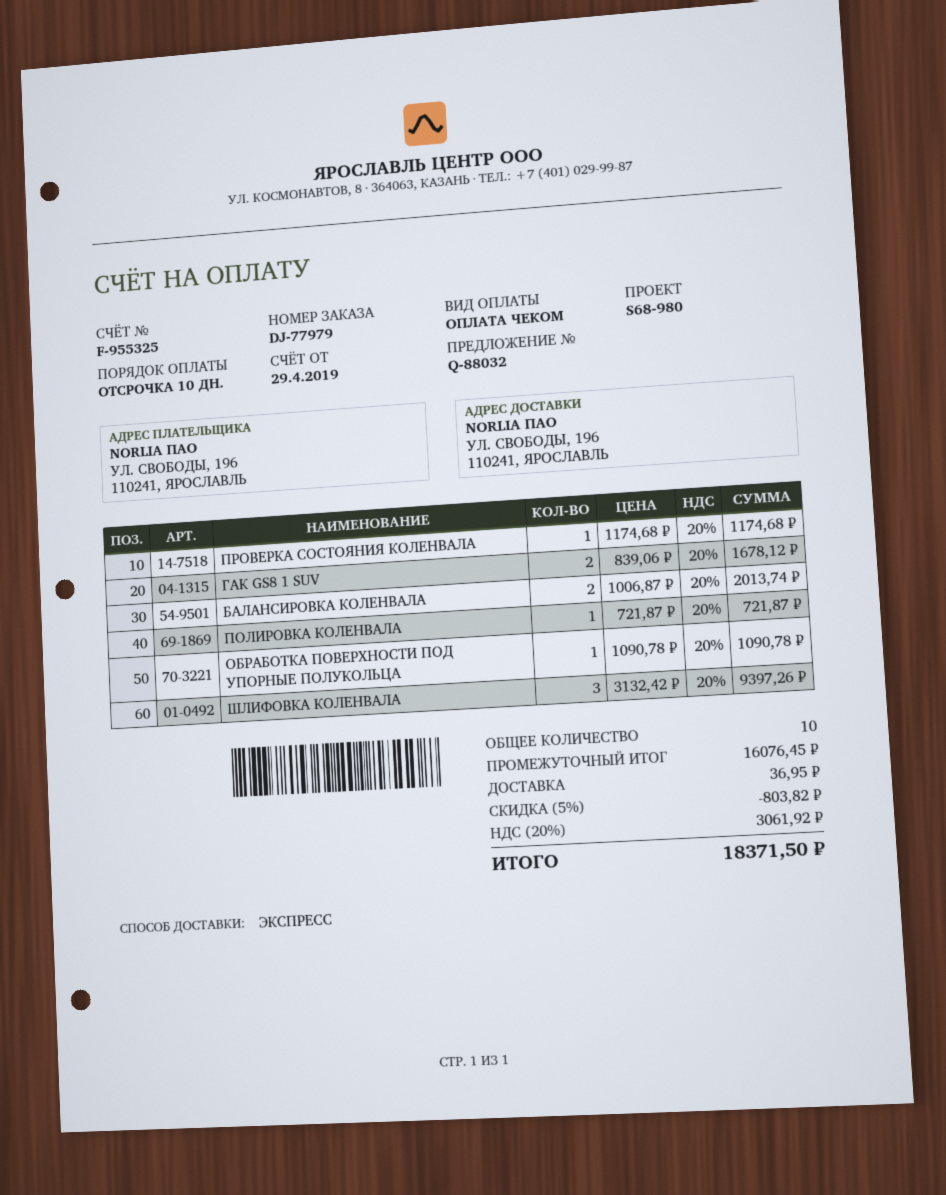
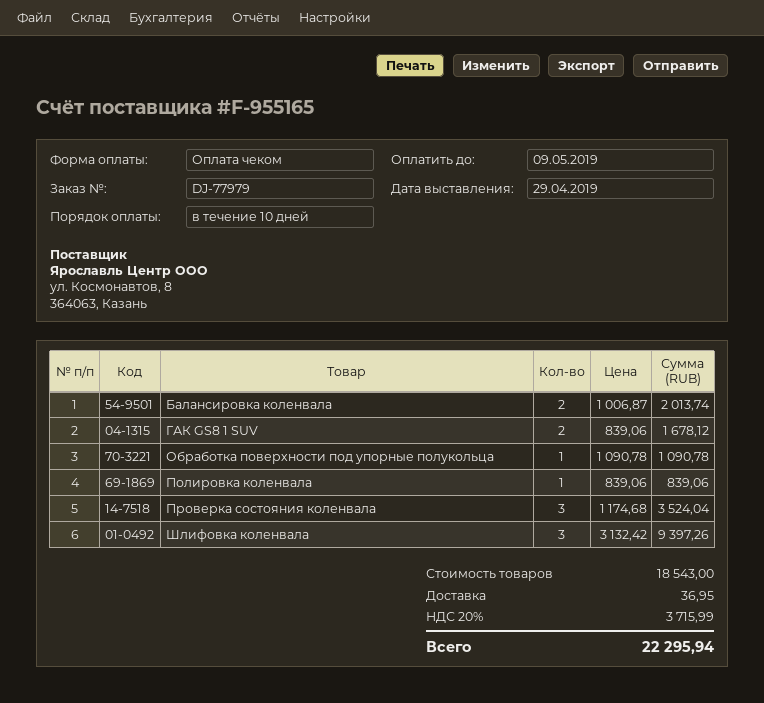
invoice number: F-955325 -> F-955165
ПРОВЕРКА СОСТОЯНИЯ КОЛЕНВАЛА: 1 x 1174.68 = 1174.68 -> 3 x 1174.68 = 3524.04
ПОЛИРОВКА КОЛЕНВАЛА: 1 x 721.87 = 721.87 -> 1 x 839.06 = 839.06
subtotal: 16076.45 -> 18543.00
discount: 5% = 803.82 -> none
tax: 20% = 3061.92 -> 20% = 3715.99
total: 18371.50 -> 22295.94

